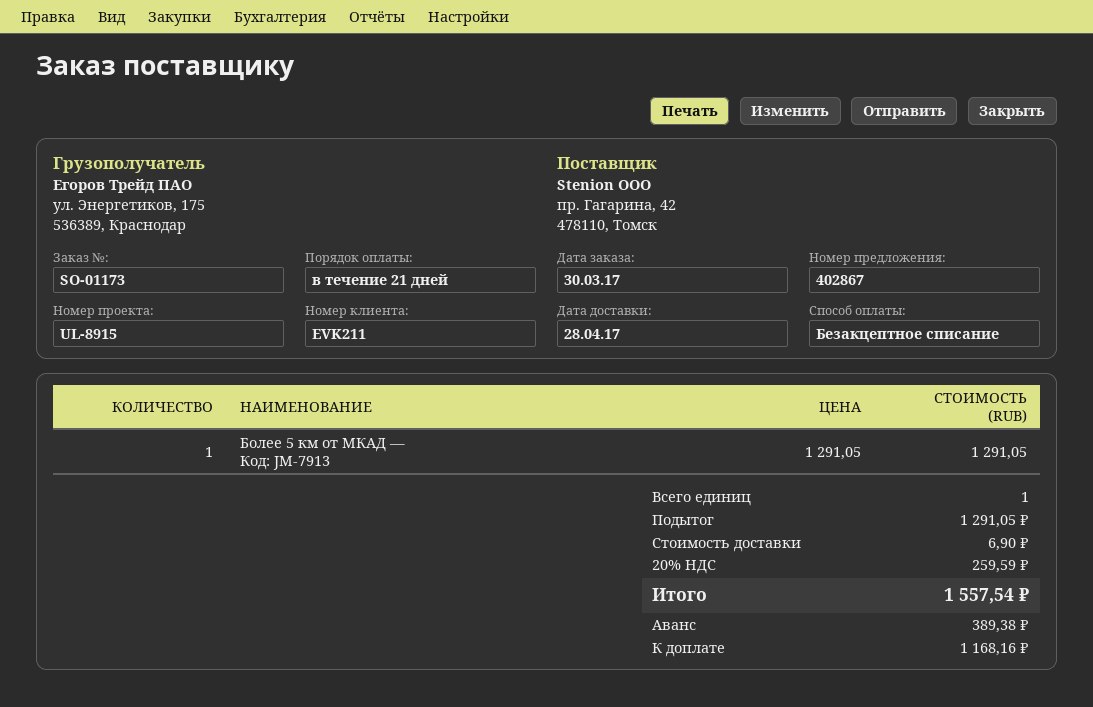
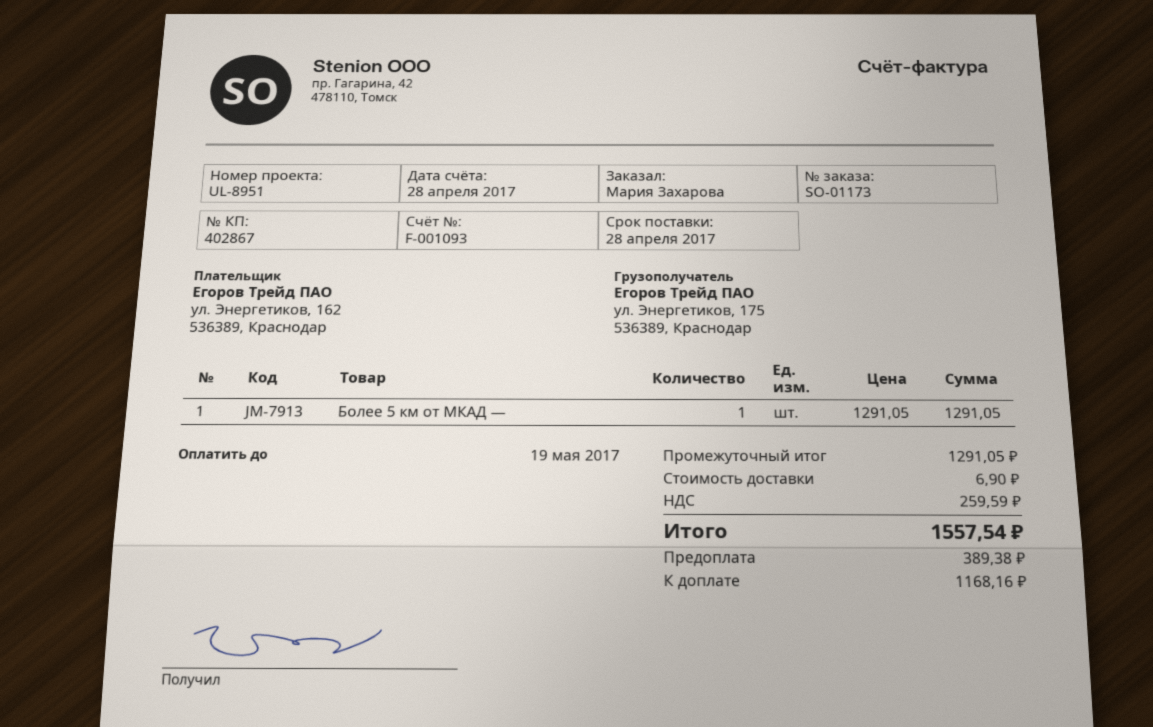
reference: UL-8915 -> UL-8951

